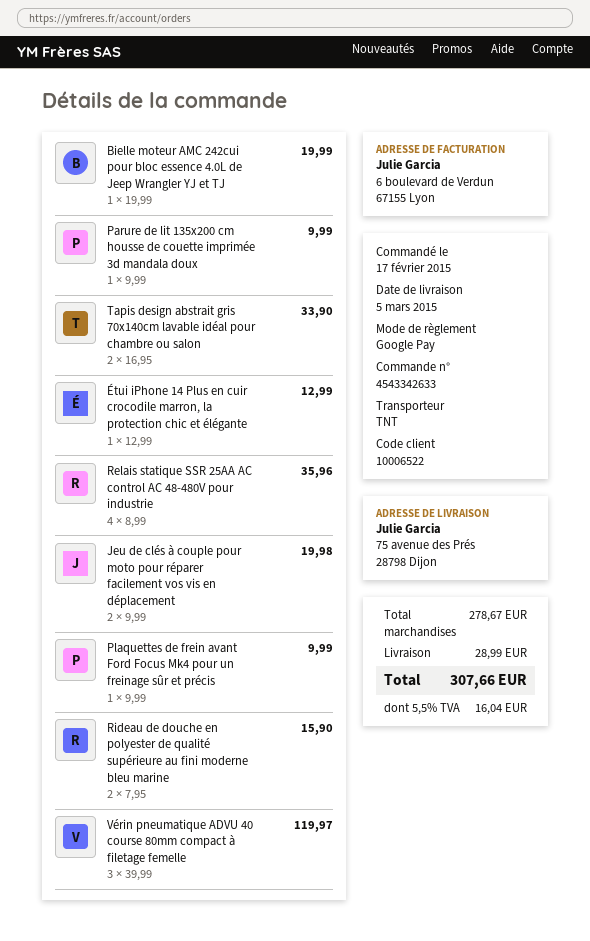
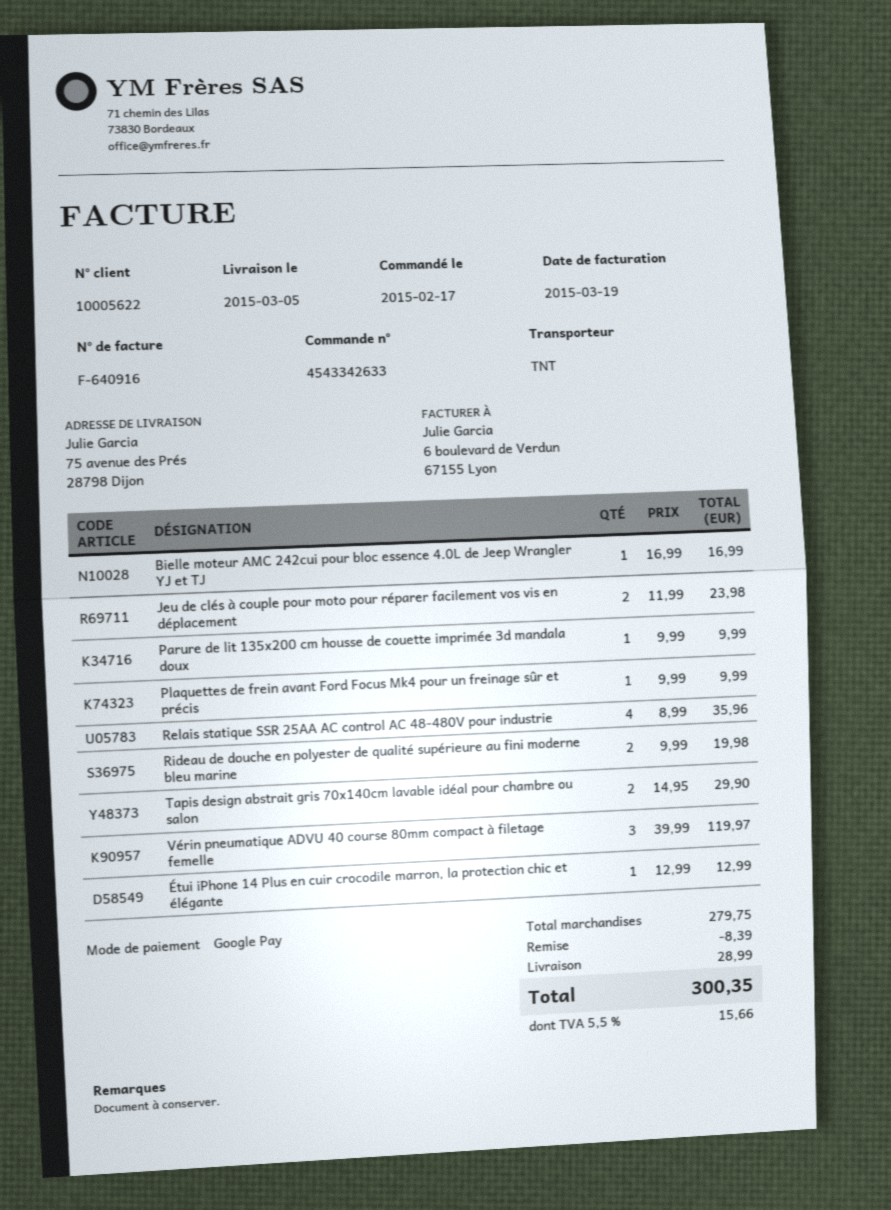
customer number: 10006522 -> 10005622
Bielle moteur AMC 242cui pour bloc essence 4.0L de Jeep Wrangler YJ et TJ: 1 x 19.99 = 19.99 -> 1 x 16.99 = 16.99
Tapis design abstrait gris 70x140cm lavable idéal pour chambre ou salon: 2 x 16.95 = 33.90 -> 2 x 14.95 = 29.90
Jeu de clés à couple pour moto pour réparer facilement vos vis en déplacement: 2 x 9.99 = 19.98 -> 2 x 11.99 = 23.98
Rideau de douche en polyester de qualité supérieure au fini moderne bleu marine: 2 x 7.95 = 15.90 -> 2 x 9.99 = 19.98
subtotal: 278.67 -> 279.75
discount: none -> 8.39
tax: 5.5% = 16.04 -> 5.5% = 15.66
total: 307.66 -> 300.35

